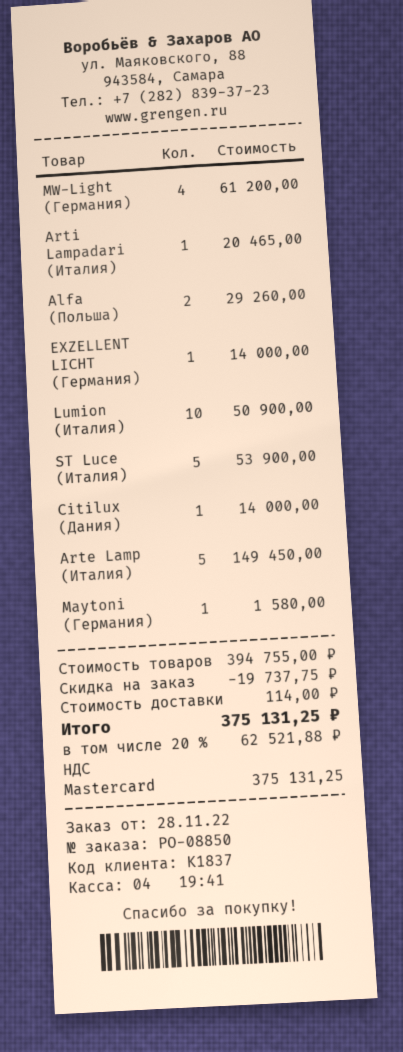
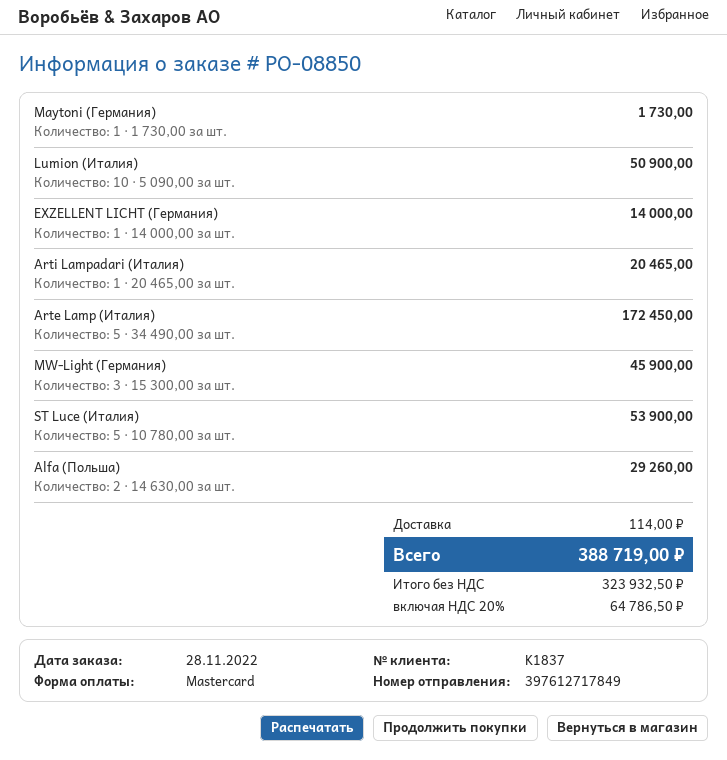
MW-Light (Германия): 4 for 61200.00 -> 3 for 45900.00
Citilux (Дания): 1 for 14000.00 -> none
Arte Lamp (Италия): 5 for 149450.00 -> 5 for 172450.00
Maytoni (Германия): 1 for 1580.00 -> 1 for 1730.00
discount: 19737.75 -> none
tax: 20% = 62521.88 -> 20% = 64786.50
total: 375131.25 -> 388719.00

